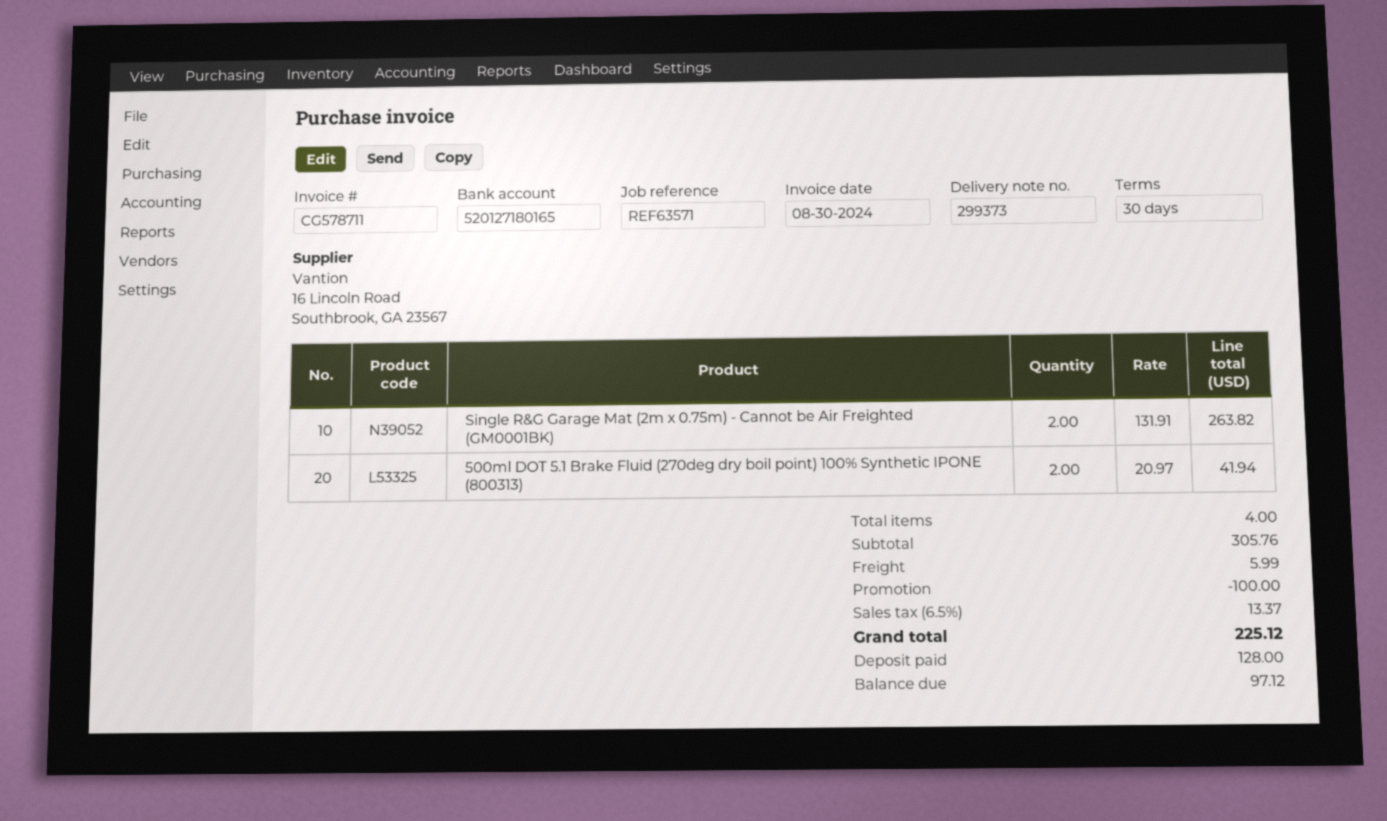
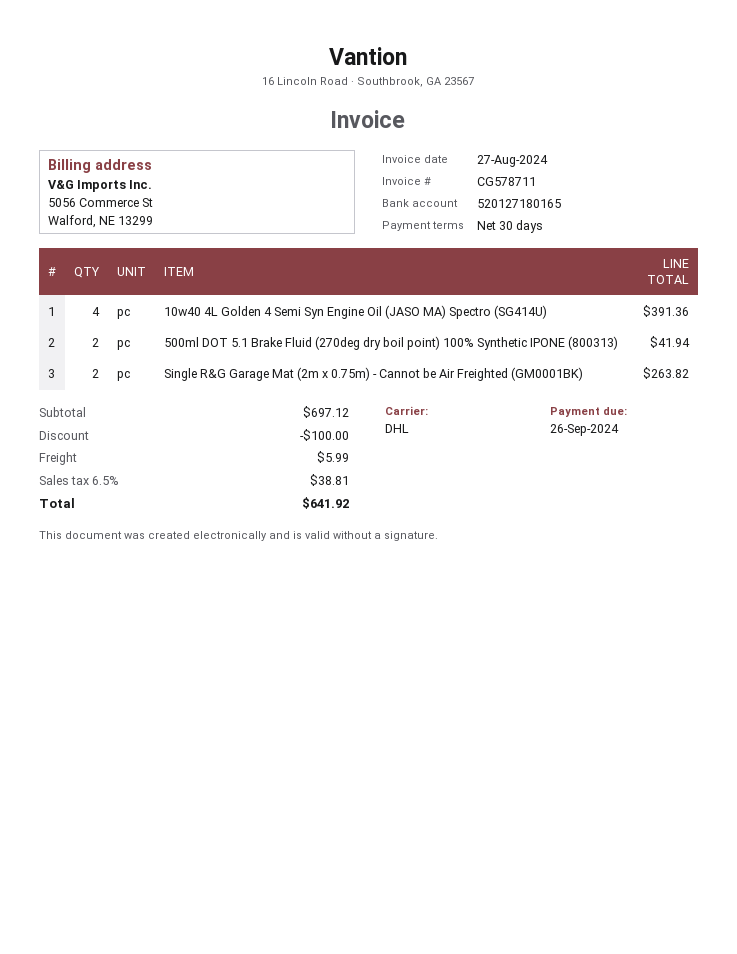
invoice date: 2024-08-30 -> 2024-08-27
10w40 4L Golden 4 Semi Syn Engine Oil (JASO MA) Spectro (SG414U): none -> 4 for 391.36
subtotal: 305.76 -> 697.12
tax: 6.5% = 13.37 -> 6.5% = 38.81
total: 225.12 -> 641.92

